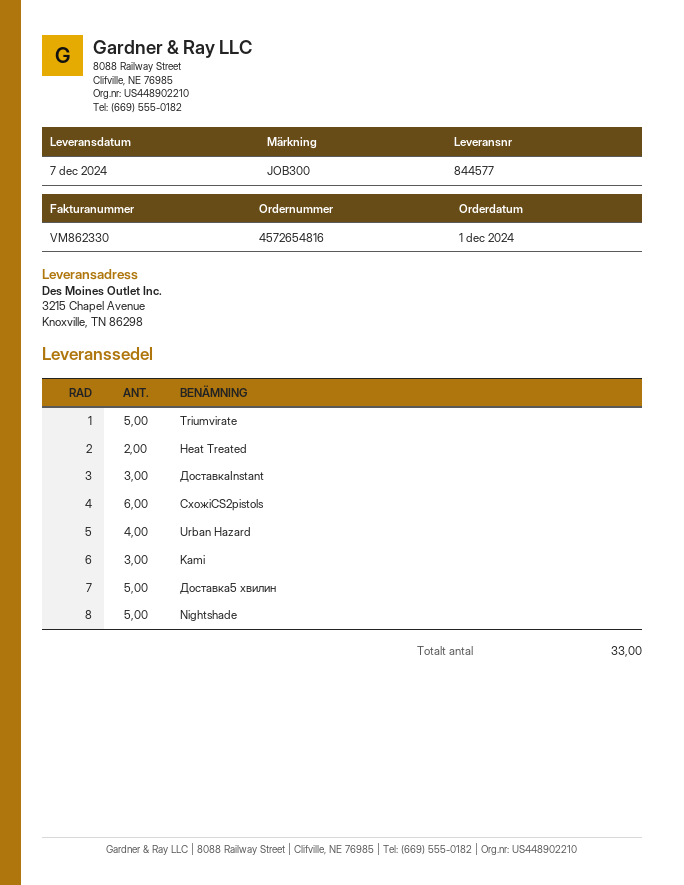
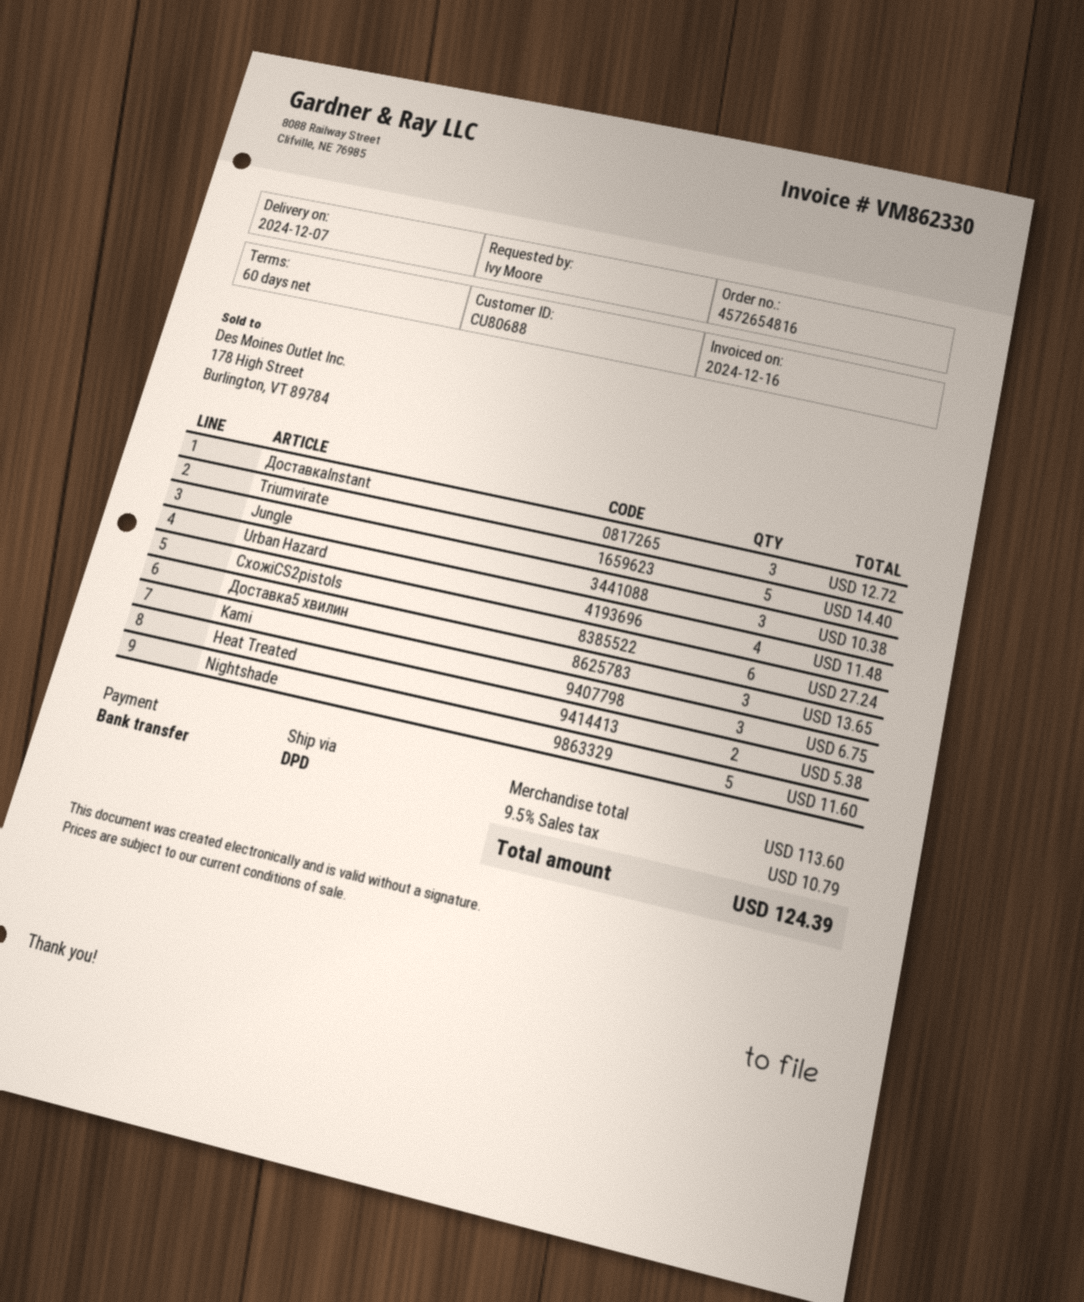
Доставка5 хвилин: 5 -> 3
Jungle: none -> 3

